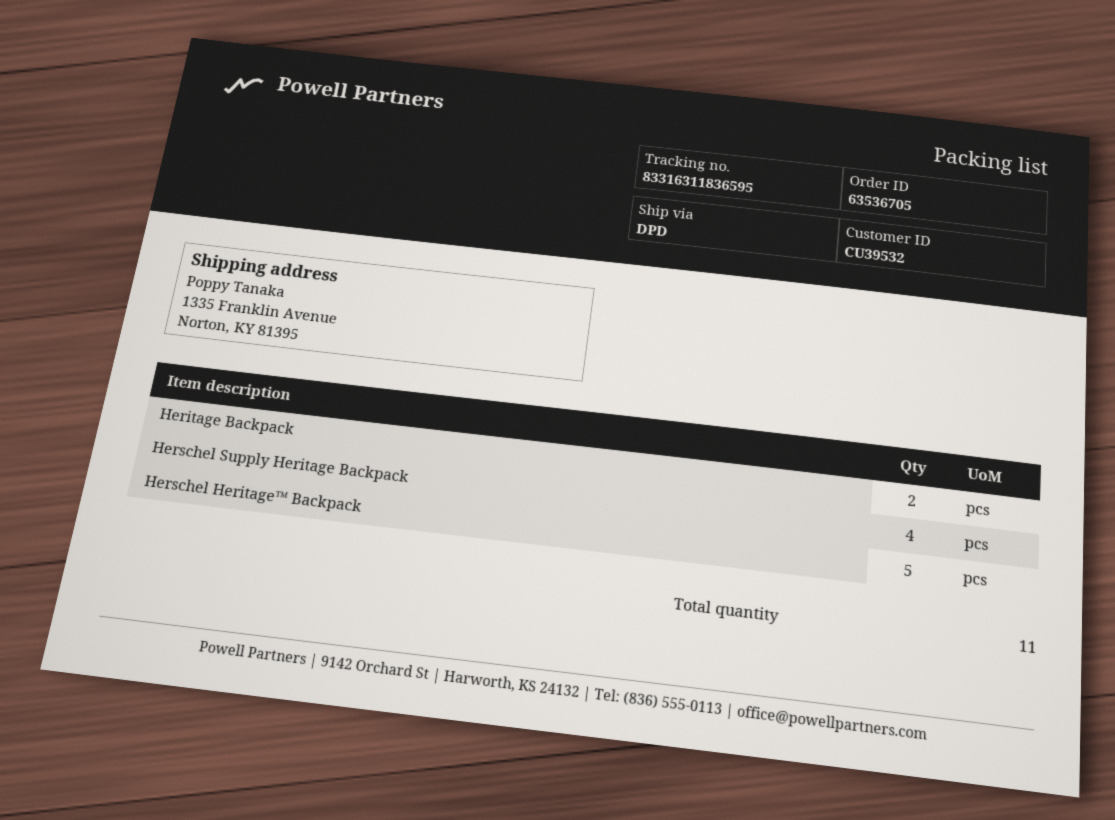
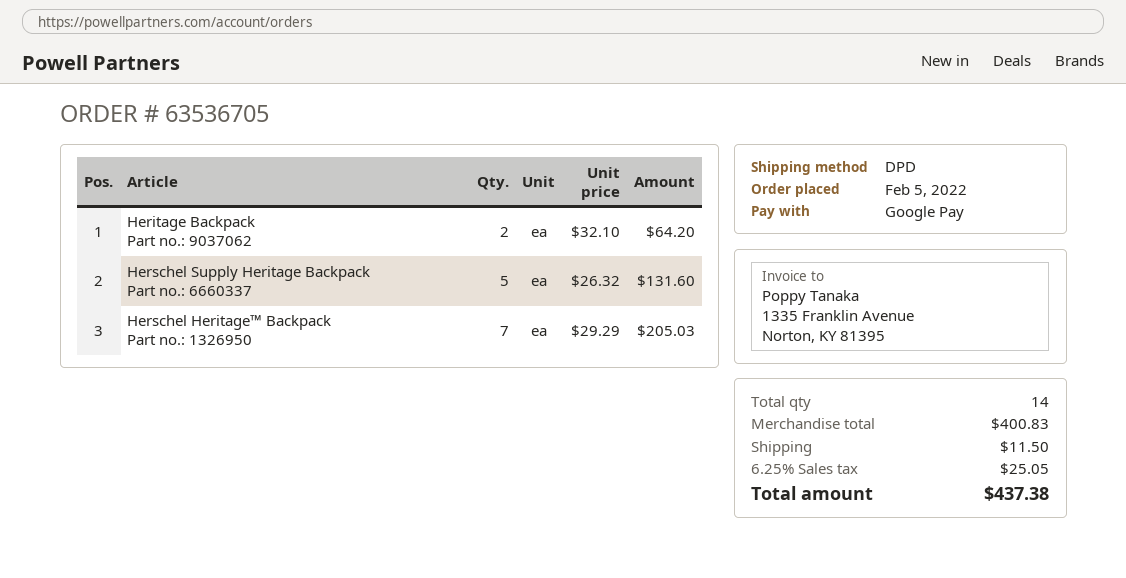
Herschel Supply Heritage Backpack: 4 -> 5
Herschel Heritage™ Backpack: 5 -> 7
total quantity: 11 -> 14

